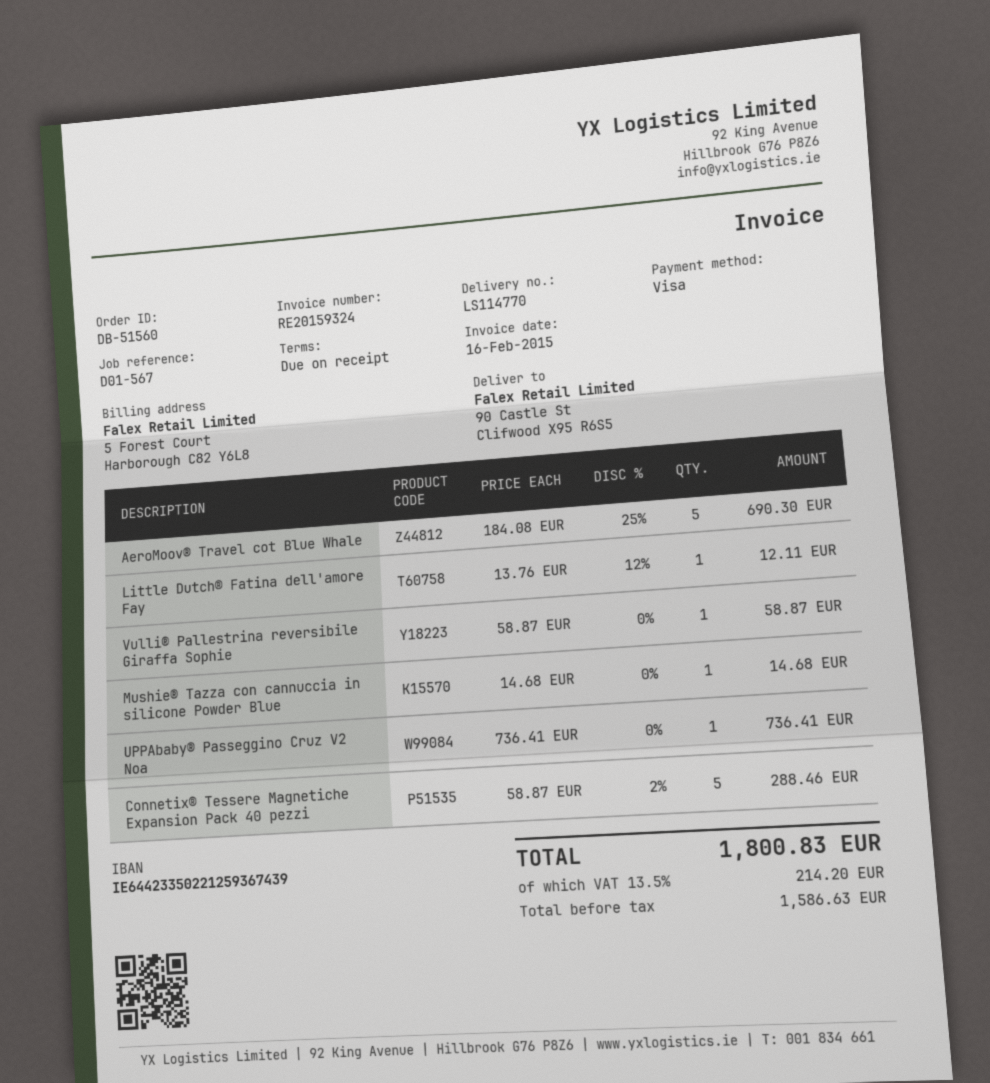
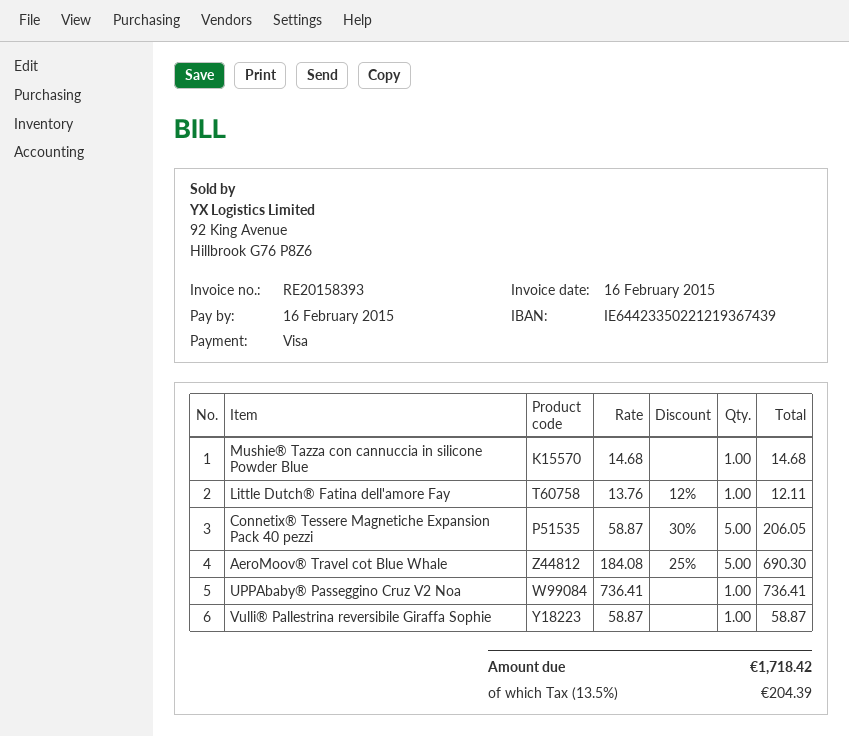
invoice number: RE20159324 -> RE20158393
bank account: IE64423350221259367439 -> IE64423350221219367439
Connetix® Tessere Magnetiche Expansion Pack 40 pezzi: 5 x 58.87 - 2% = 288.46 -> 5 x 58.87 - 30% = 206.05
tax: 13.5% = 214.20 -> 13.5% = 204.39
total: 1800.83 -> 1718.42

